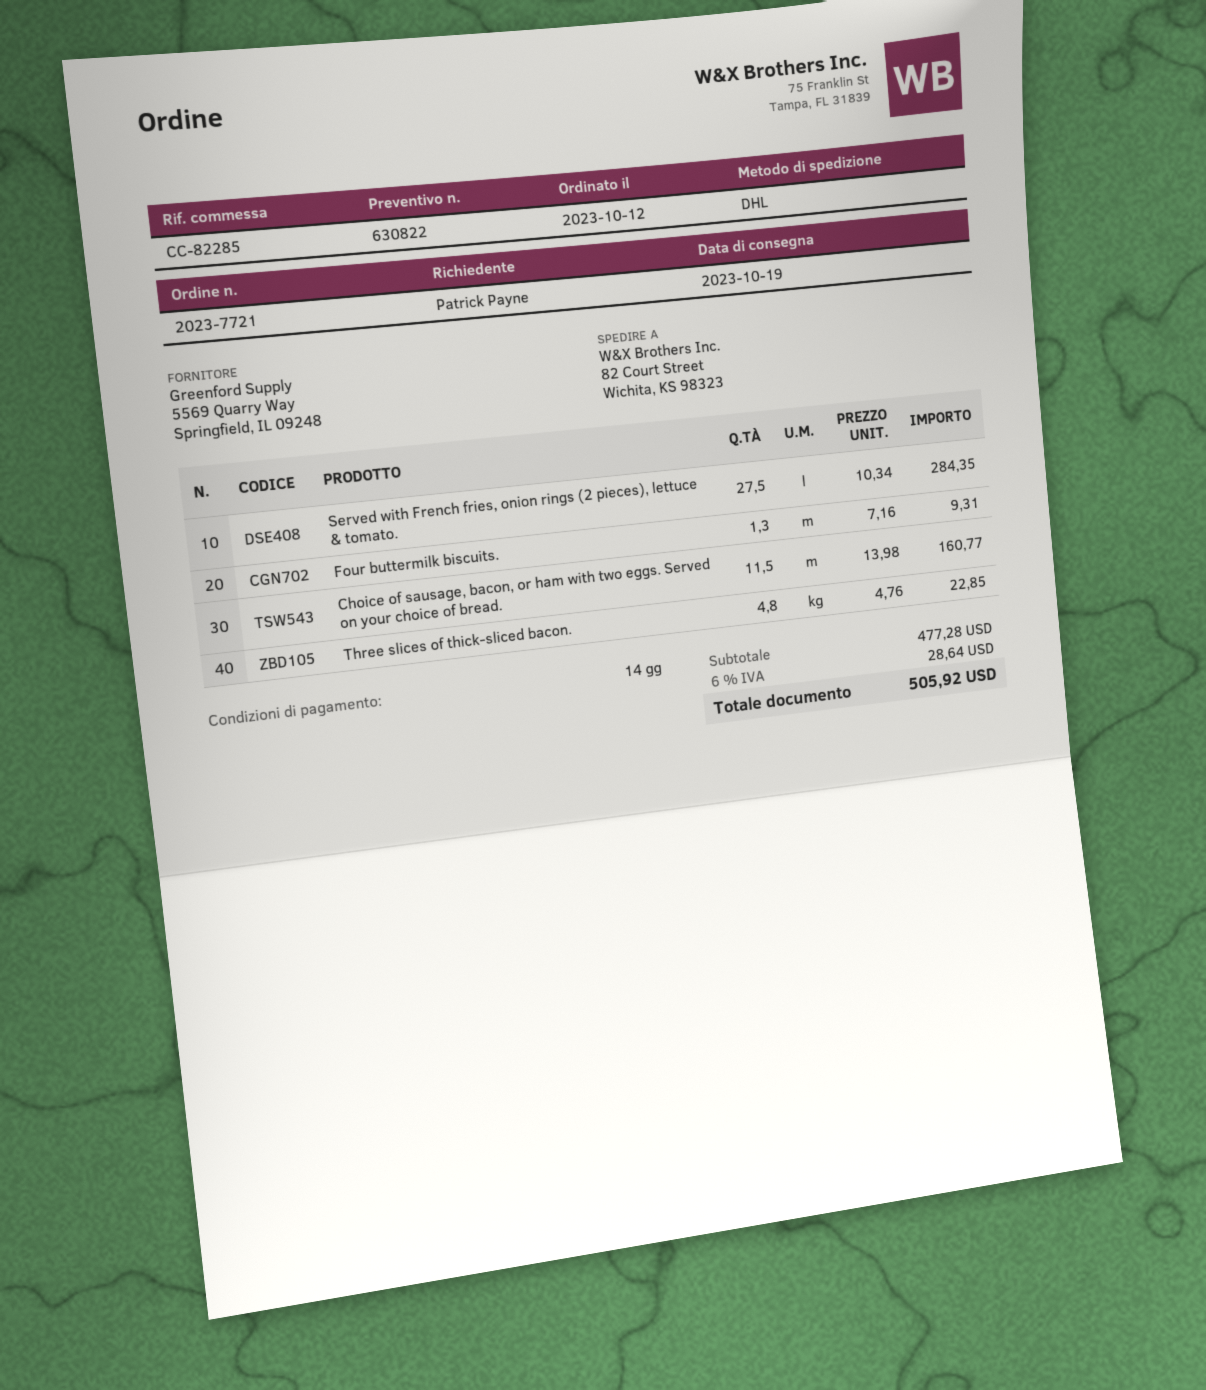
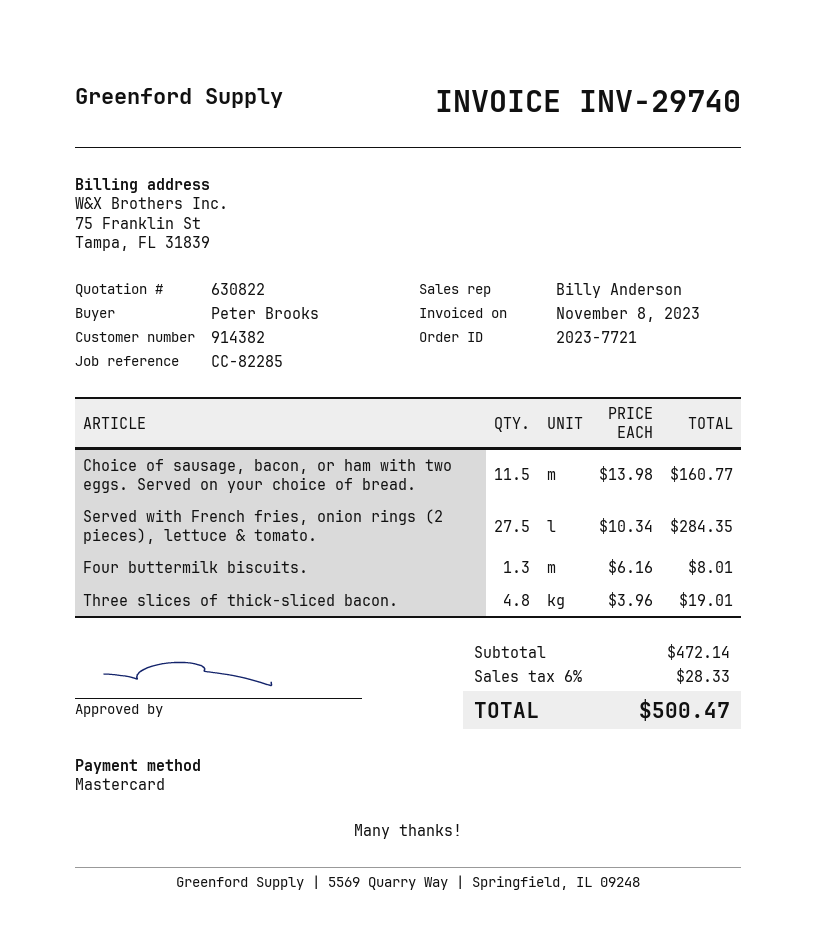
ordered by: Patrick Payne -> Peter Brooks
Four buttermilk biscuits.: 1.3 x 7.16 = 9.31 -> 1.3 x 6.16 = 8.01
Three slices of thick-sliced bacon.: 4.8 x 4.76 = 22.85 -> 4.8 x 3.96 = 19.01
subtotal: 477.28 -> 472.14
tax: 6% = 28.64 -> 6% = 28.33
total: 505.92 -> 500.47

